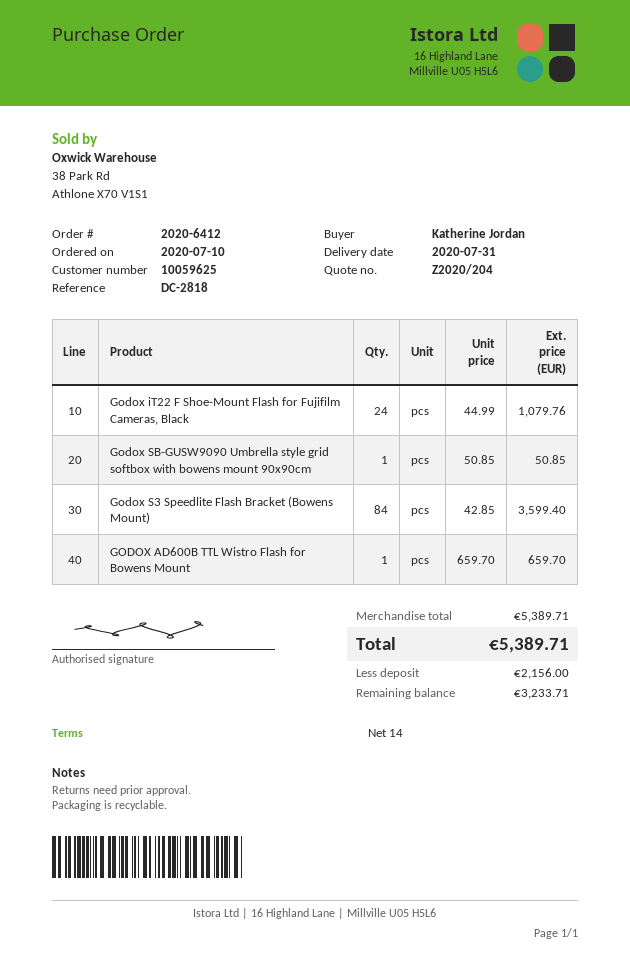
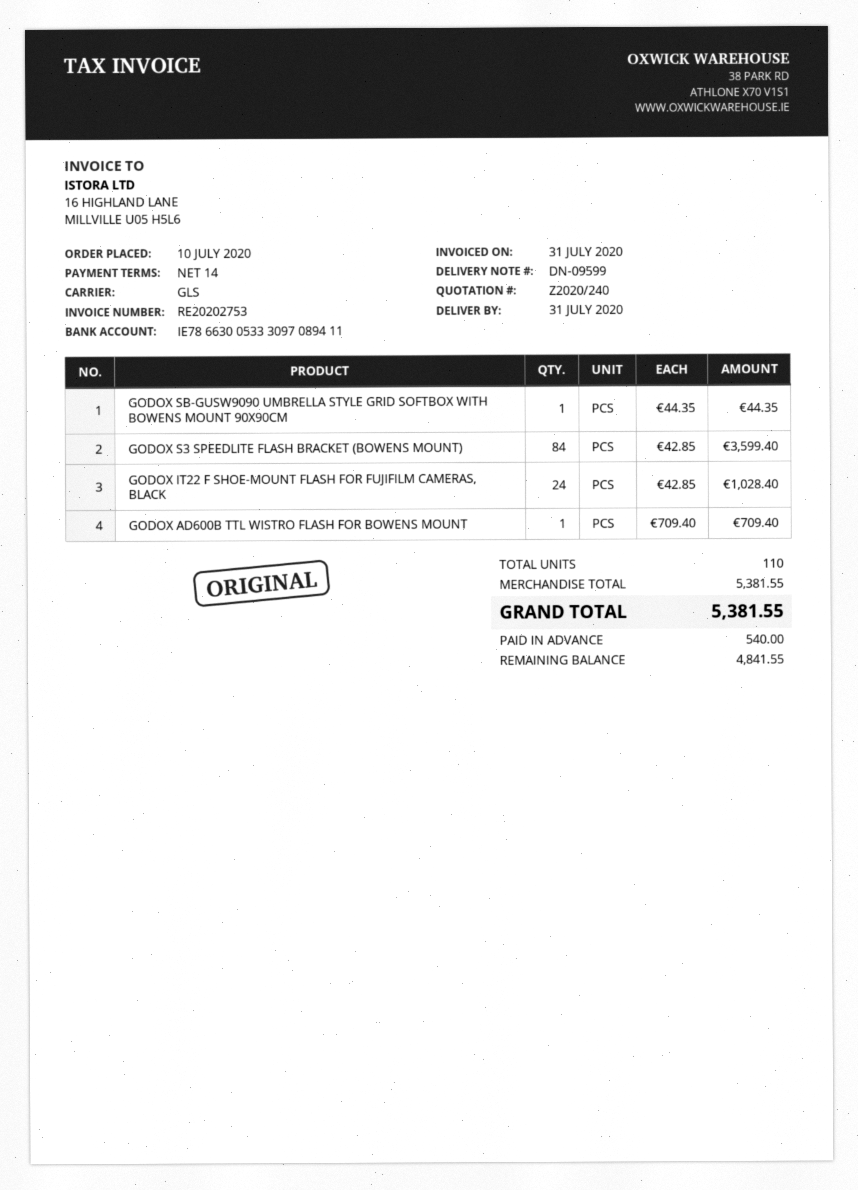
quote number: Z2020/204 -> Z2020/240
Godox iT22 F Shoe-Mount Flash for Fujifilm Cameras, Black: 24 x 44.99 = 1079.76 -> 24 x 42.85 = 1028.40
Godox SB-GUSW9090 Umbrella style grid softbox with bowens mount 90x90cm: 1 x 50.85 = 50.85 -> 1 x 44.35 = 44.35
GODOX AD600B TTL Wistro Flash for Bowens Mount: 1 x 659.70 = 659.70 -> 1 x 709.40 = 709.40
subtotal: 5389.71 -> 5381.55
total: 5389.71 -> 5381.55
deposit: 2156.00 -> 540.00
balance: 3233.71 -> 4841.55

